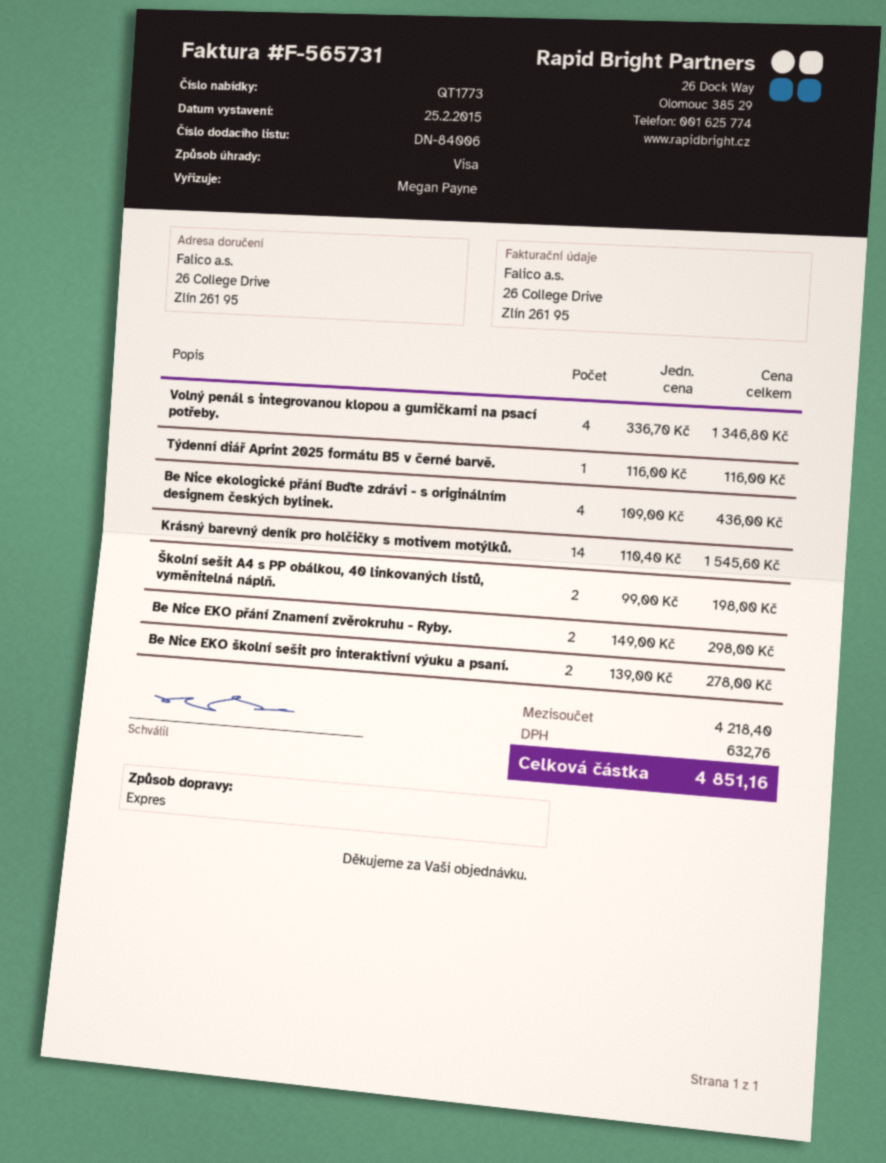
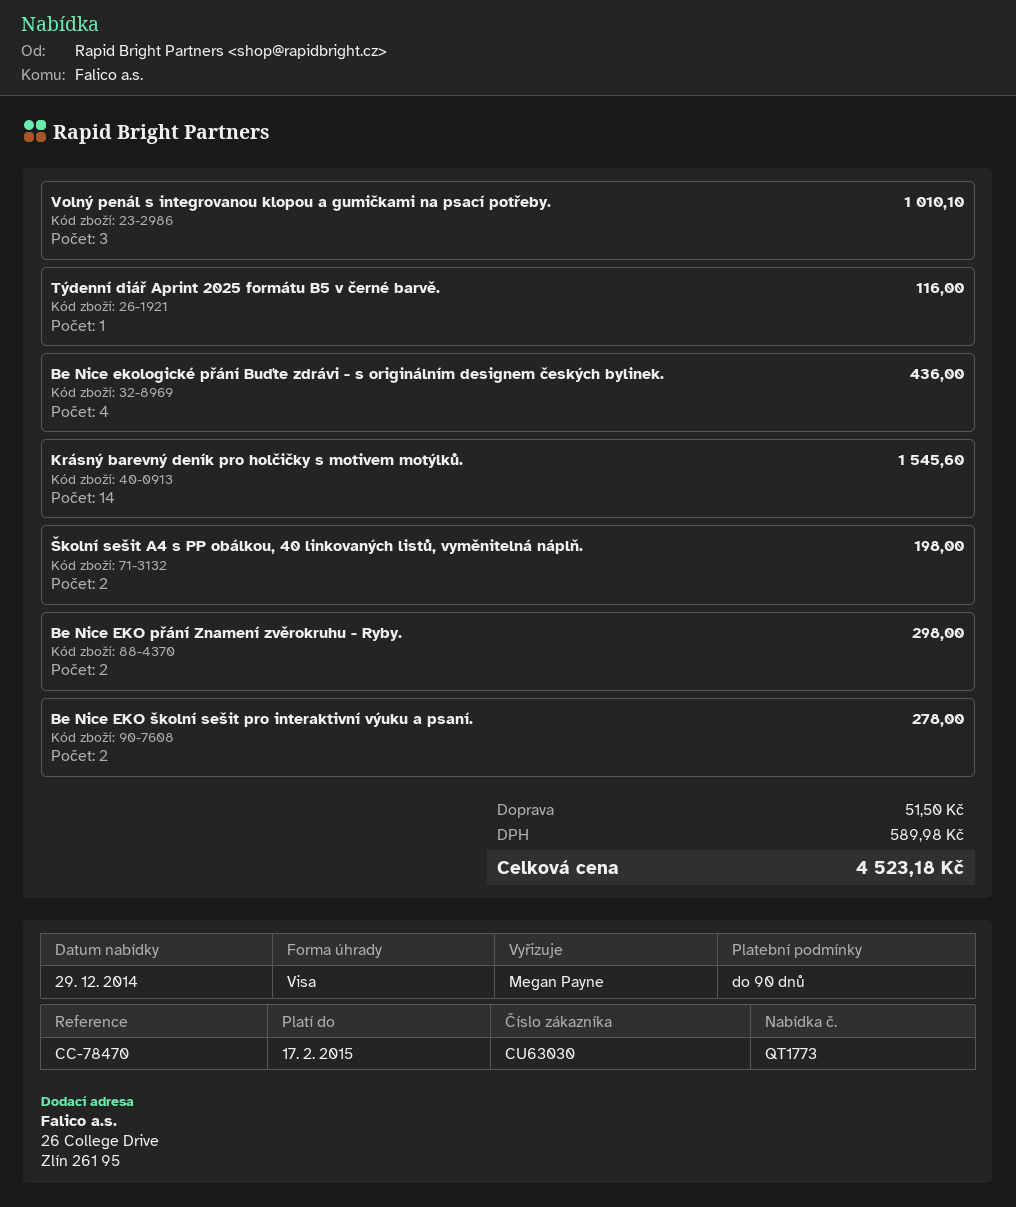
Volný penál s integrovanou klopou a gumičkami na psací potřeby.: 4 for 1346.80 -> 3 for 1010.10
shipping: none -> 51.50
tax: 632.76 -> 589.98
total: 4851.16 -> 4523.18

